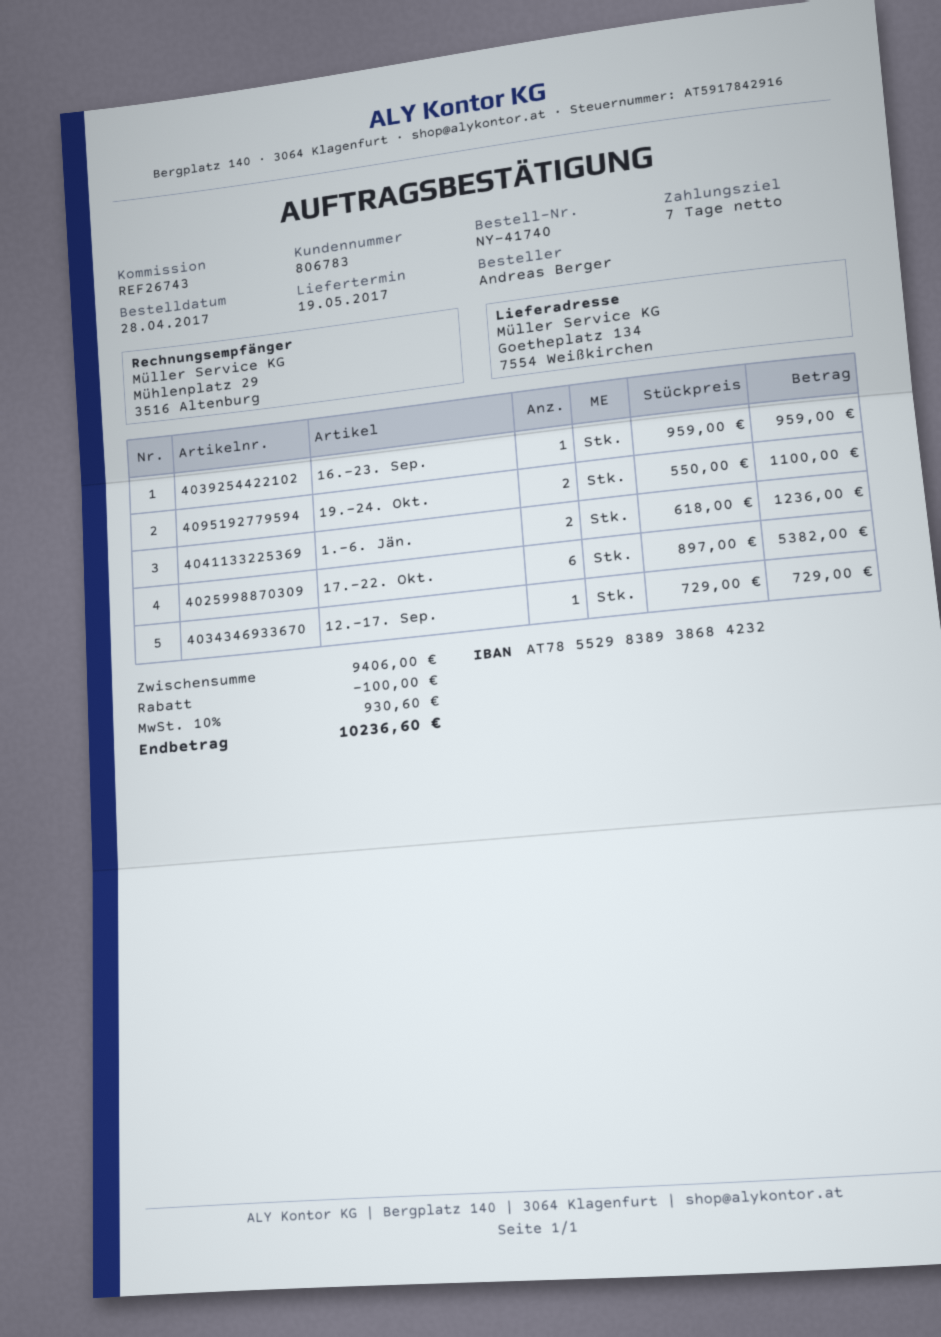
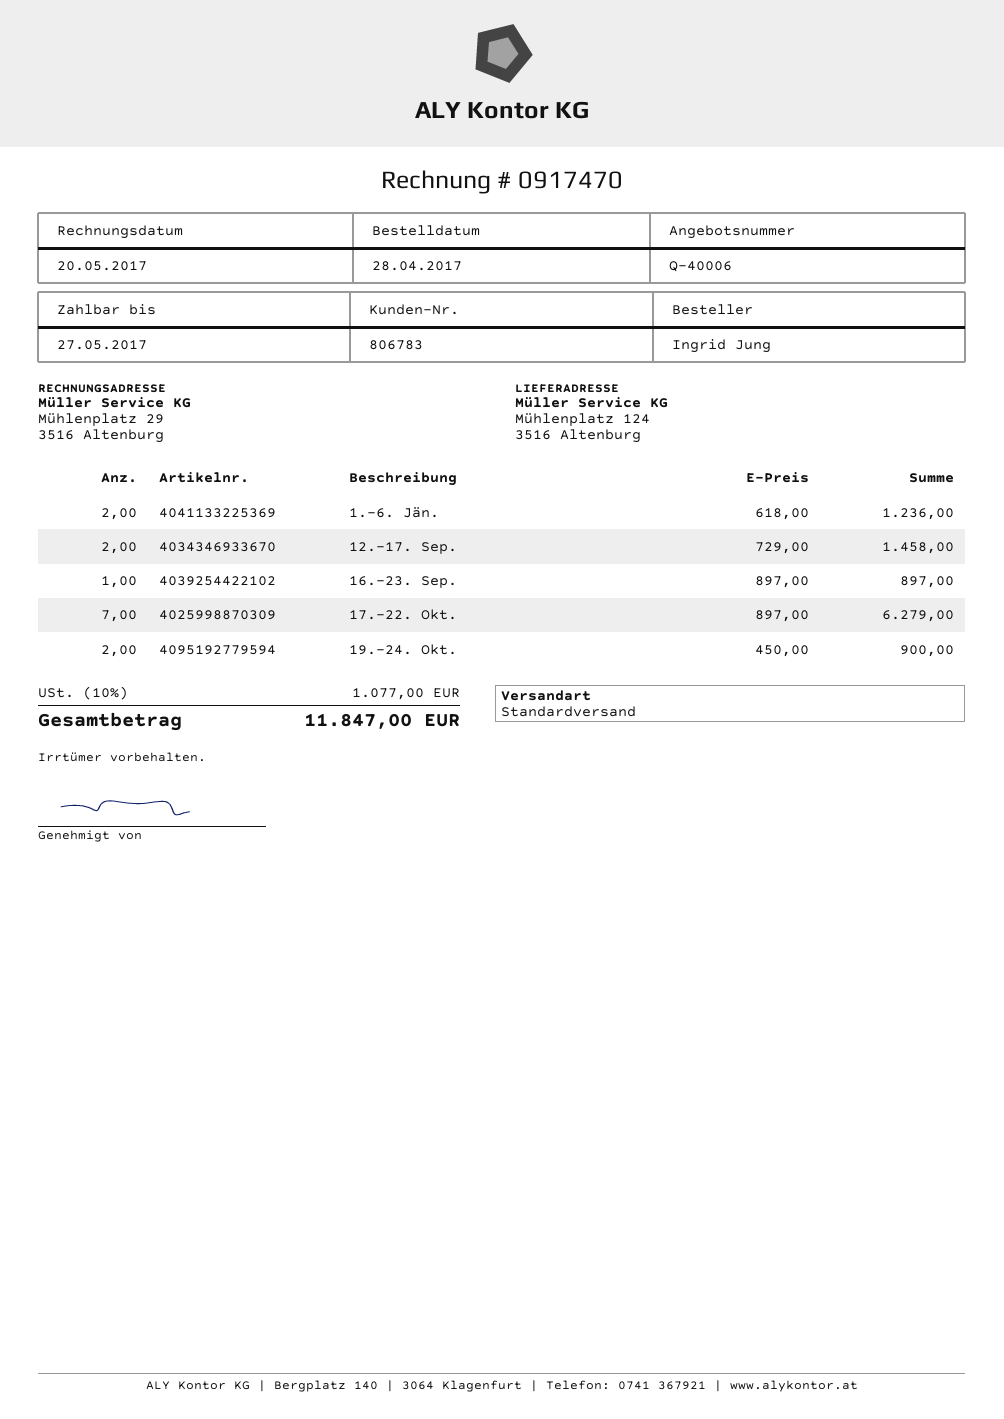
ordered by: Andreas Berger -> Ingrid Jung
ship to: Goetheplatz 134, 7554 Weißkirchen -> Mühlenplatz 124, 3516 Altenburg
16.–23. Sep.: 1 x 959.00 = 959.00 -> 1 x 897.00 = 897.00
19.–24. Okt.: 2 x 550.00 = 1100.00 -> 2 x 450.00 = 900.00
17.–22. Okt.: 6 x 897.00 = 5382.00 -> 7 x 897.00 = 6279.00
12.–17. Sep.: 1 x 729.00 = 729.00 -> 2 x 729.00 = 1458.00
discount: 100.00 -> none
tax: 10% = 930.60 -> 10% = 1077.00
total: 10236.60 -> 11847.00

